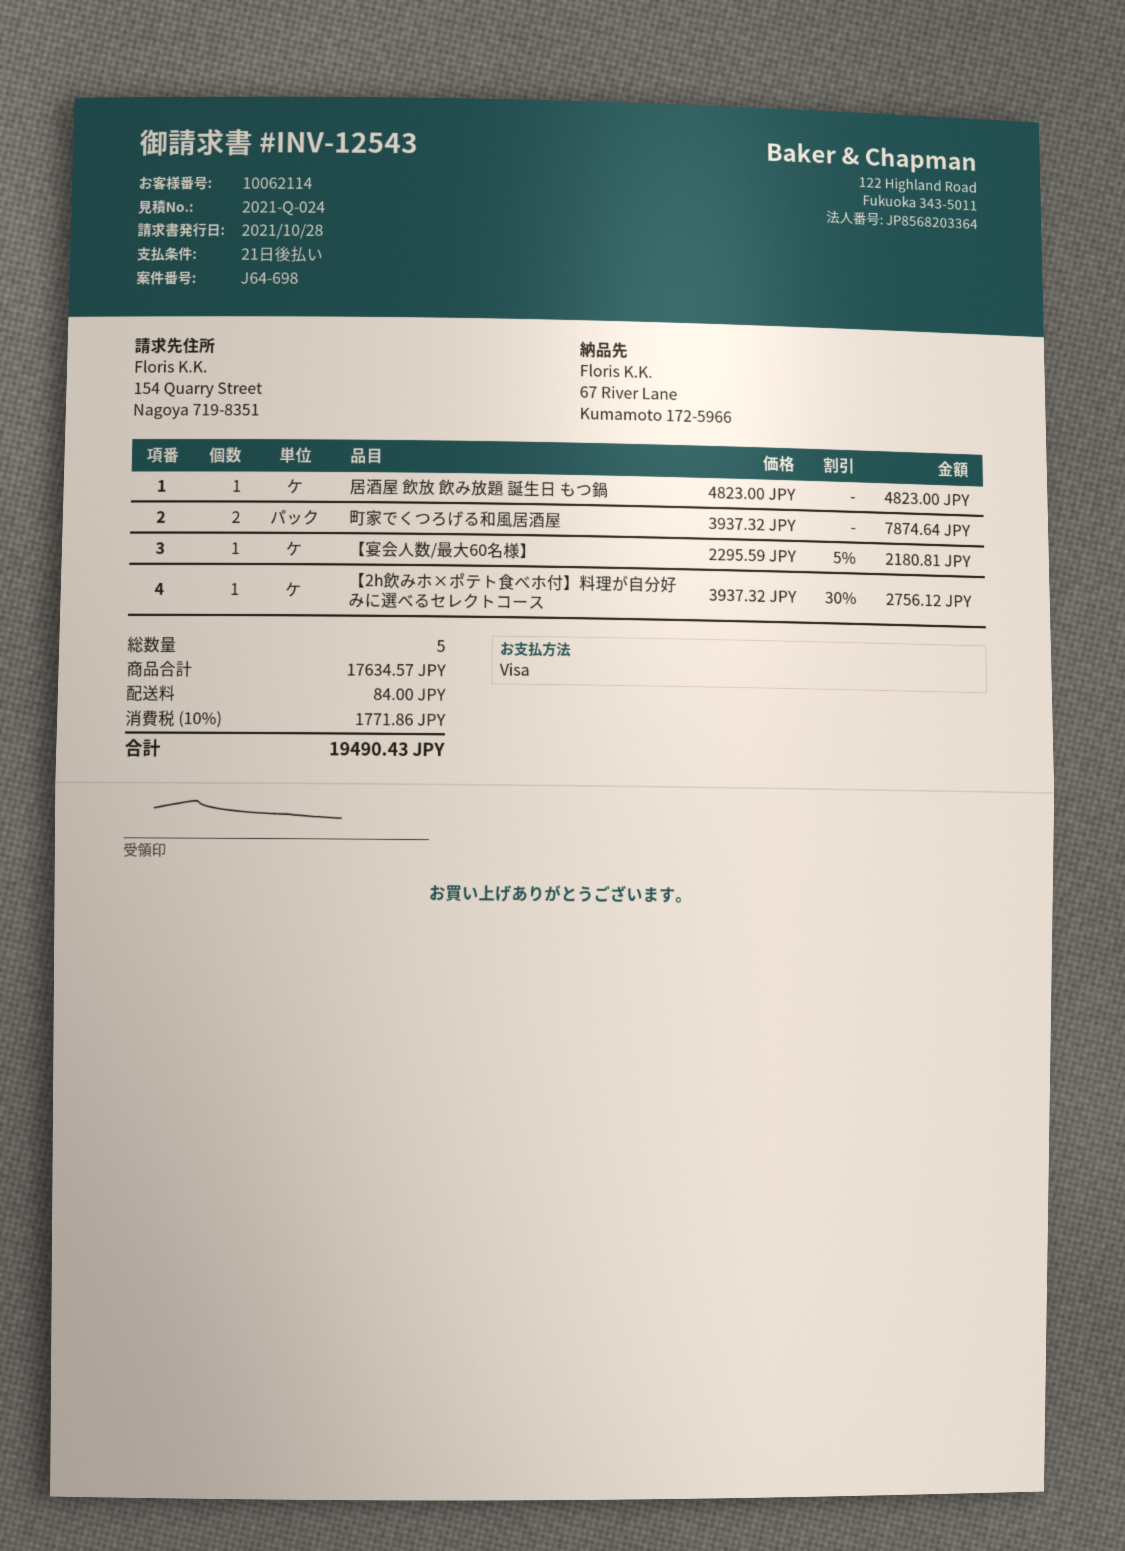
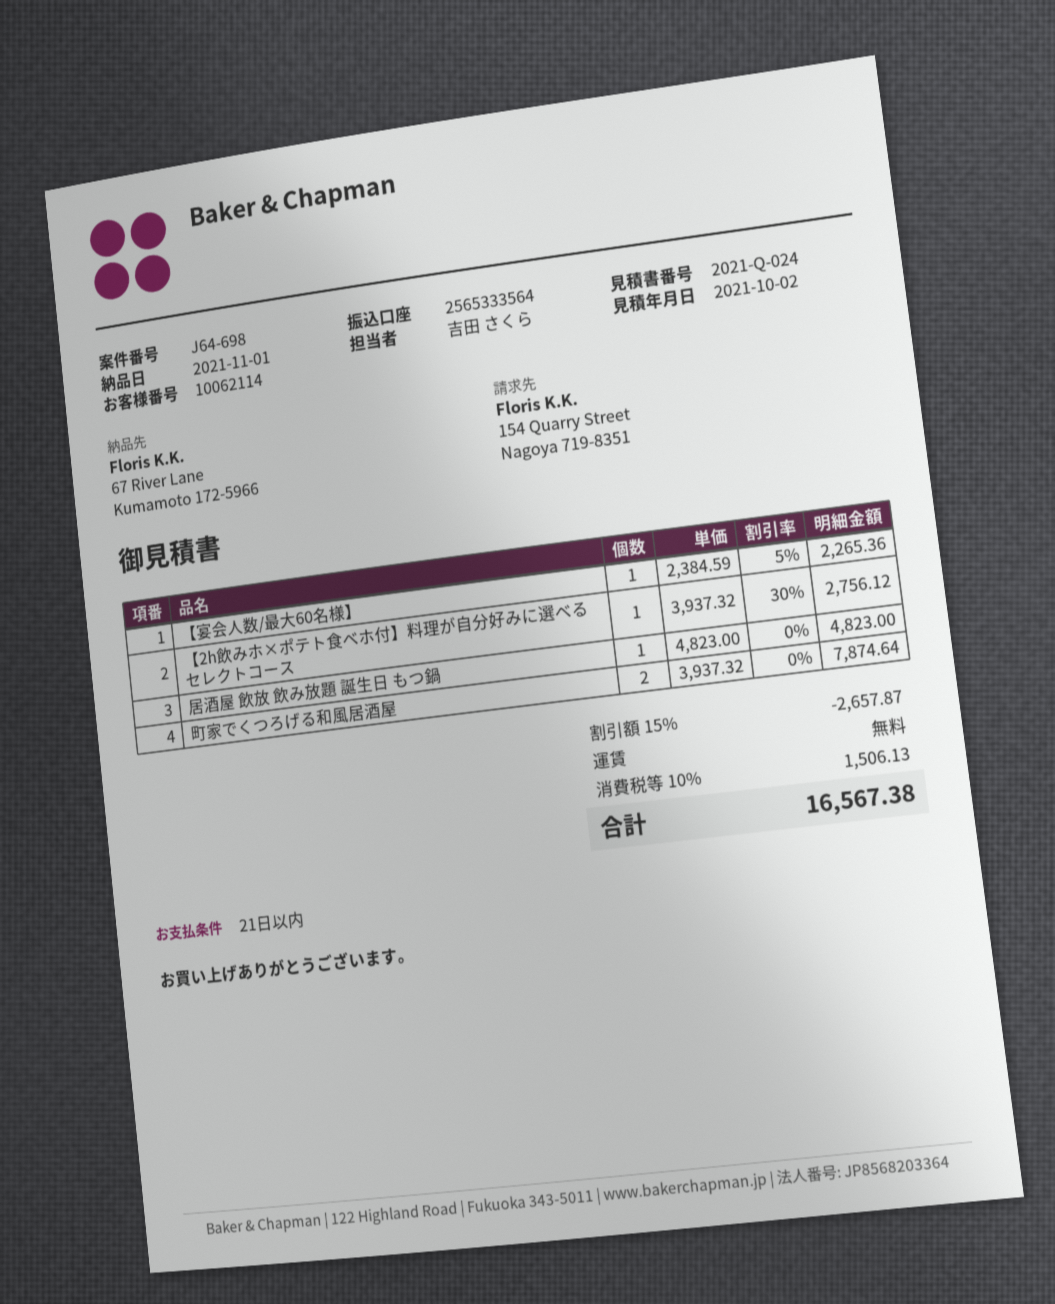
【宴会人数/最大60名様】: 1 x 2295.59 - 5% = 2180.81 -> 1 x 2384.59 - 5% = 2265.36
discount: none -> 15% = 2657.87
shipping: 84.00 -> 0.00
tax: 10% = 1771.86 -> 10% = 1506.13
total: 19490.43 -> 16567.38

